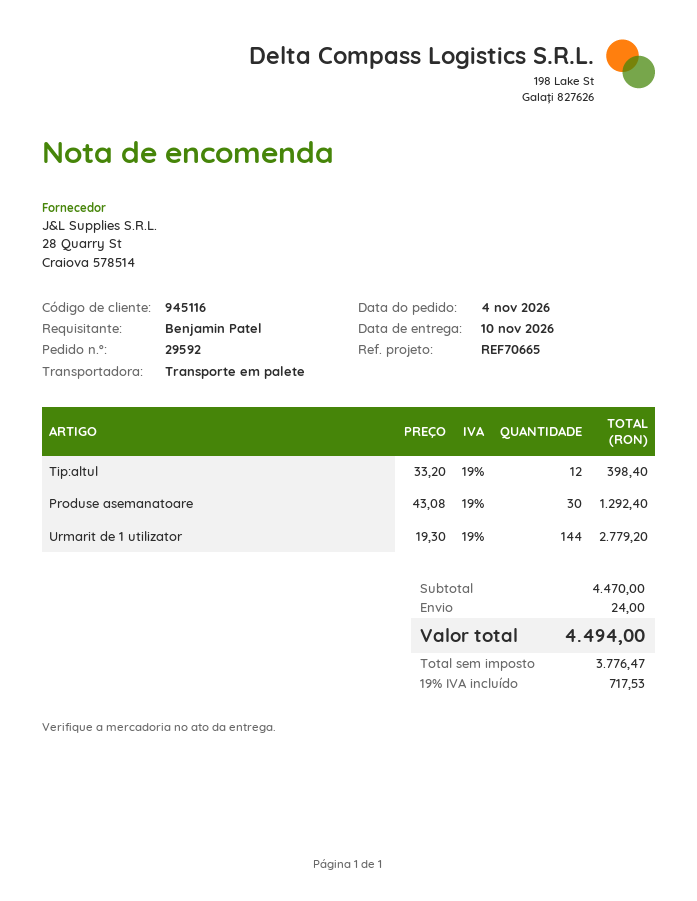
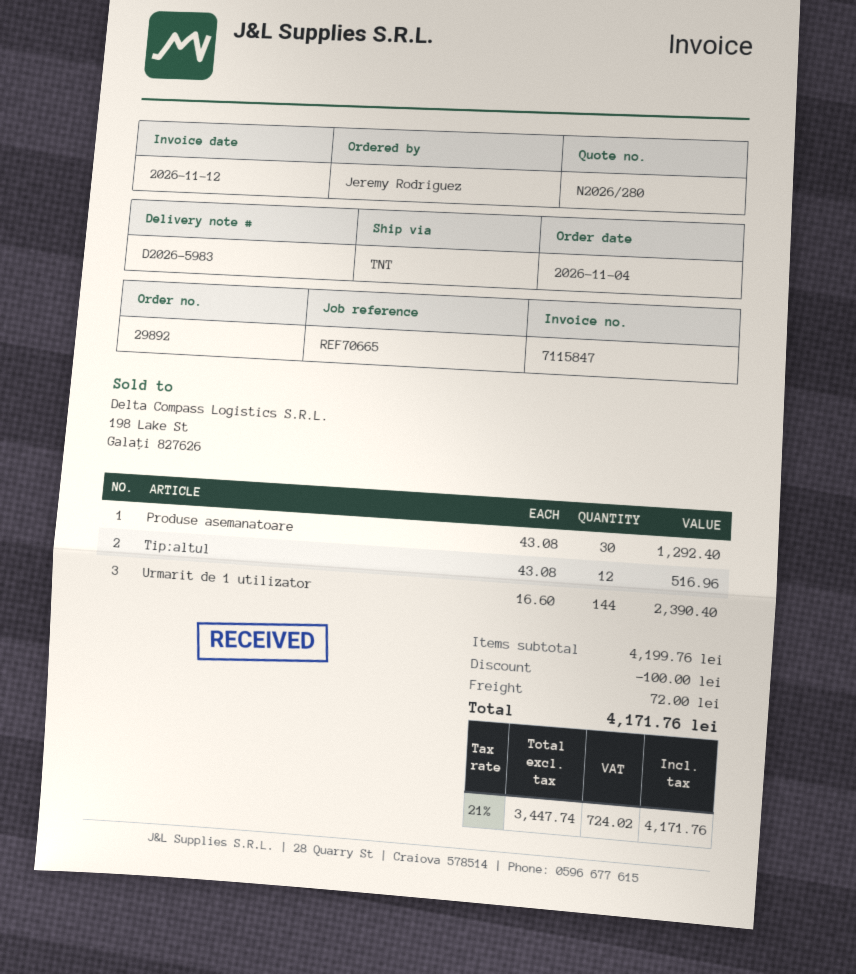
order number: 29592 -> 29892
ordered by: Benjamin Patel -> Jeremy Rodriguez
shipping method: pallet freight -> TNT
Tip:altul: 12 x 33.20 = 398.40 -> 12 x 43.08 = 516.96
Urmarit de 1 utilizator: 144 x 19.30 = 2779.20 -> 144 x 16.60 = 2390.40
subtotal: 4470.00 -> 4199.76
discount: none -> 100.00
shipping: 24.00 -> 72.00
net: 3776.47 -> 3447.74
tax: 19% = 717.53 -> 21% = 724.02
total: 4494.00 -> 4171.76

